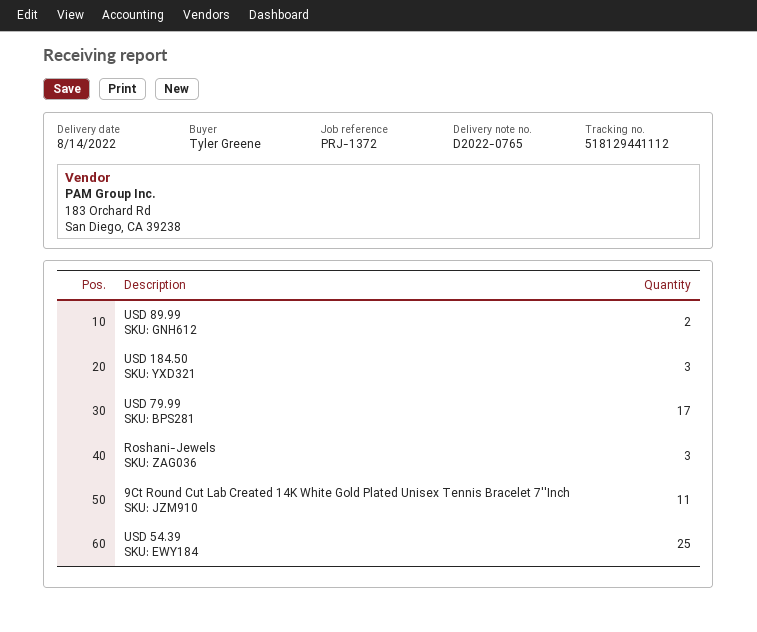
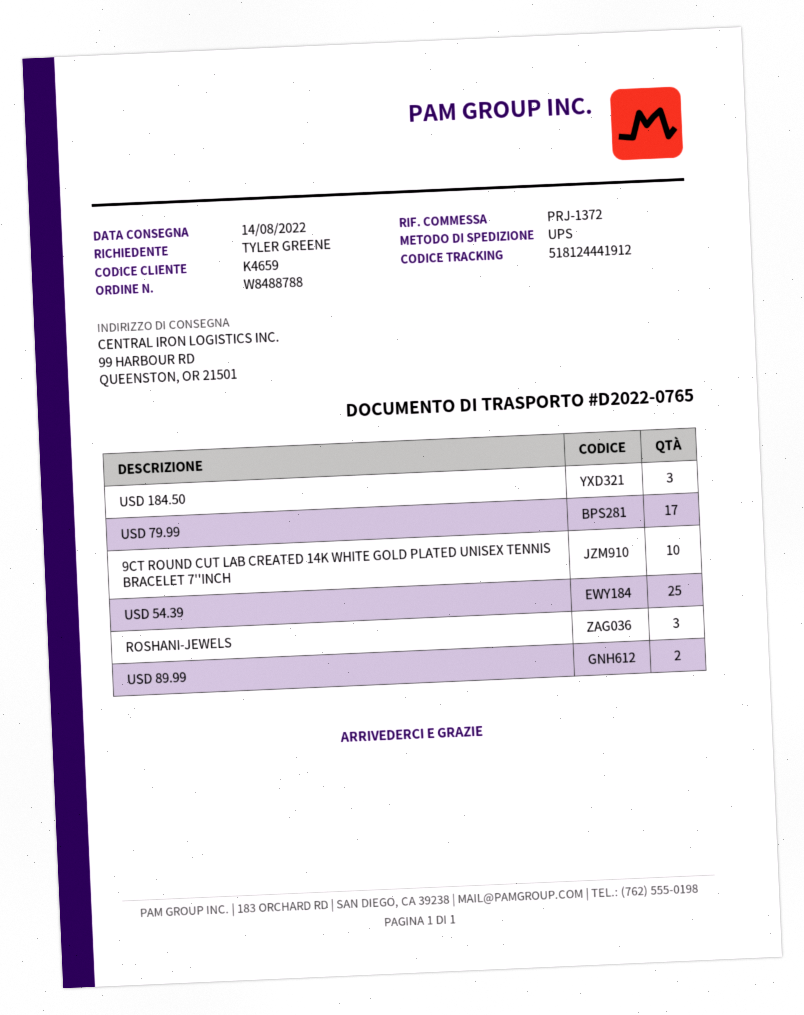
tracking number: 518129441112 -> 518124441912
9Ct Round Cut Lab Created 14K White Gold Plated Unisex Tennis Bracelet 7''Inch: 11 -> 10

